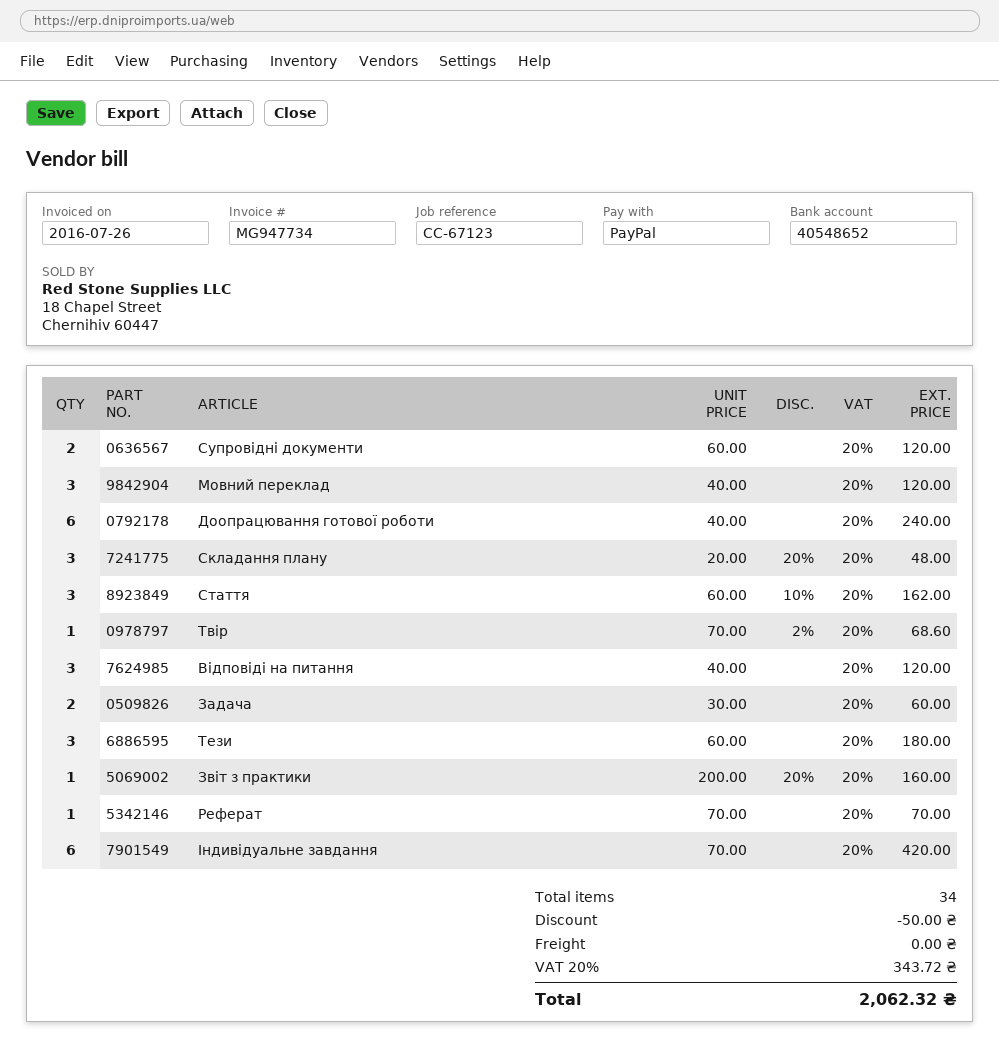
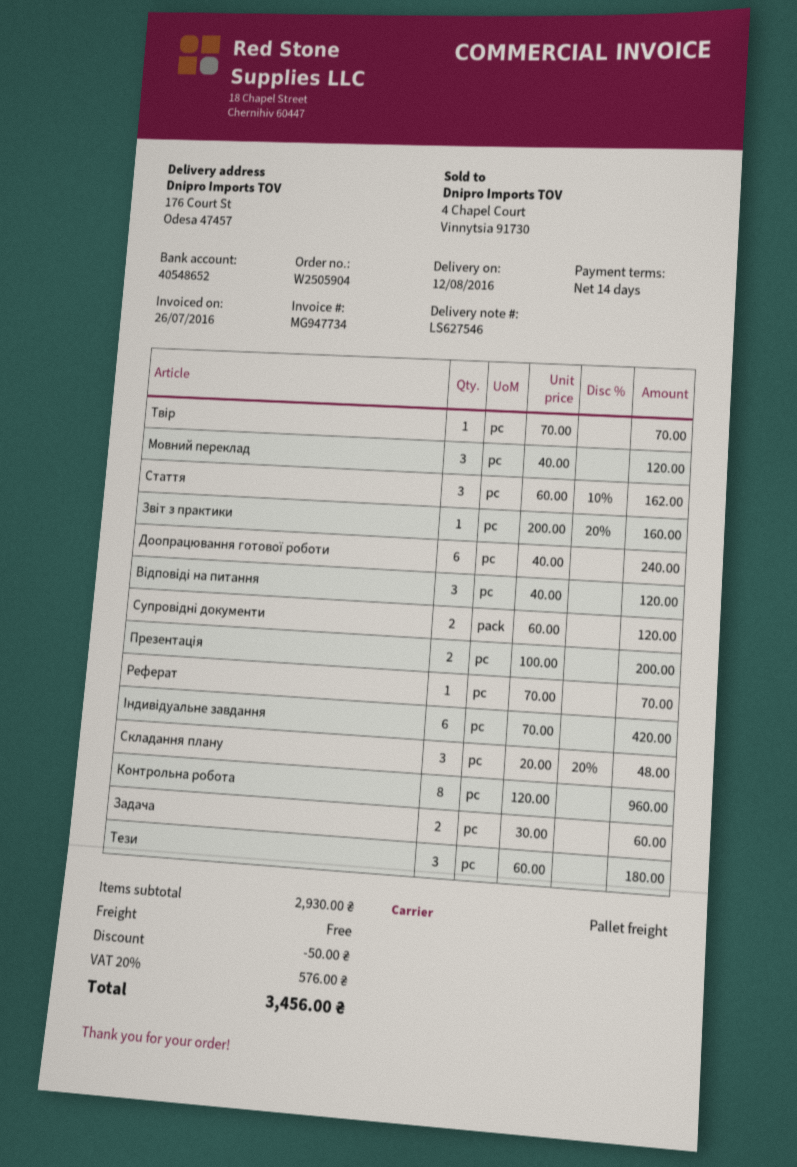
Твір: 1 x 70.00 - 2% = 68.60 -> 1 x 70.00 = 70.00
Презентація: none -> 2 x 100.00 = 200.00
Контрольна робота: none -> 8 x 120.00 = 960.00
tax: 20% = 343.72 -> 20% = 576.00
total: 2062.32 -> 3456.00

